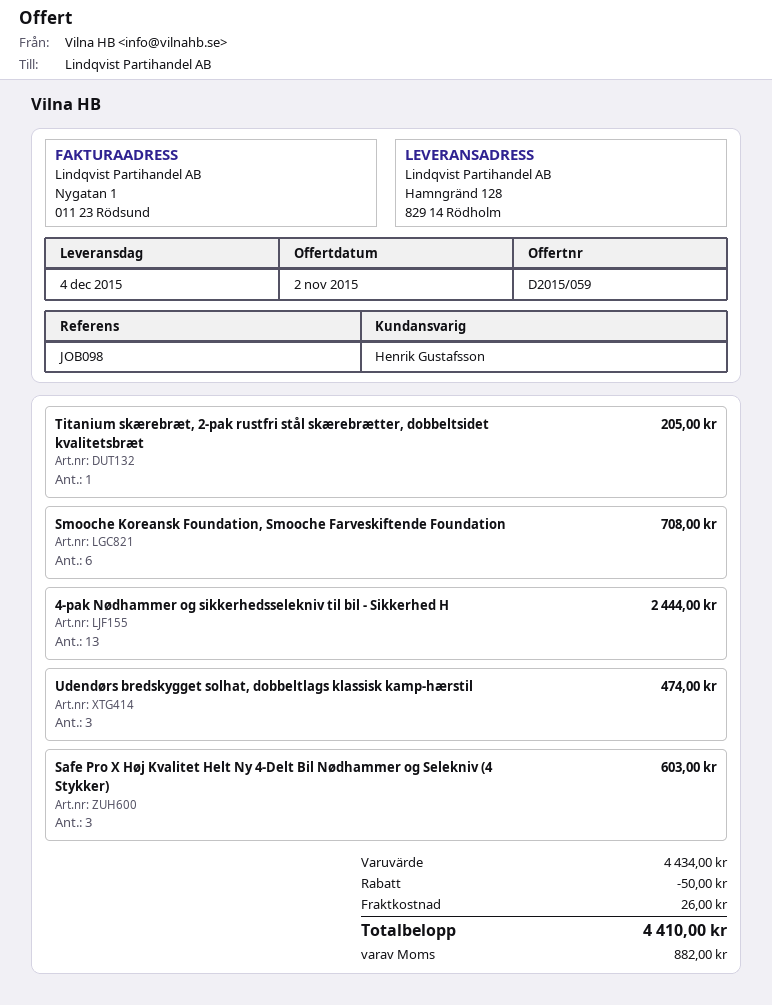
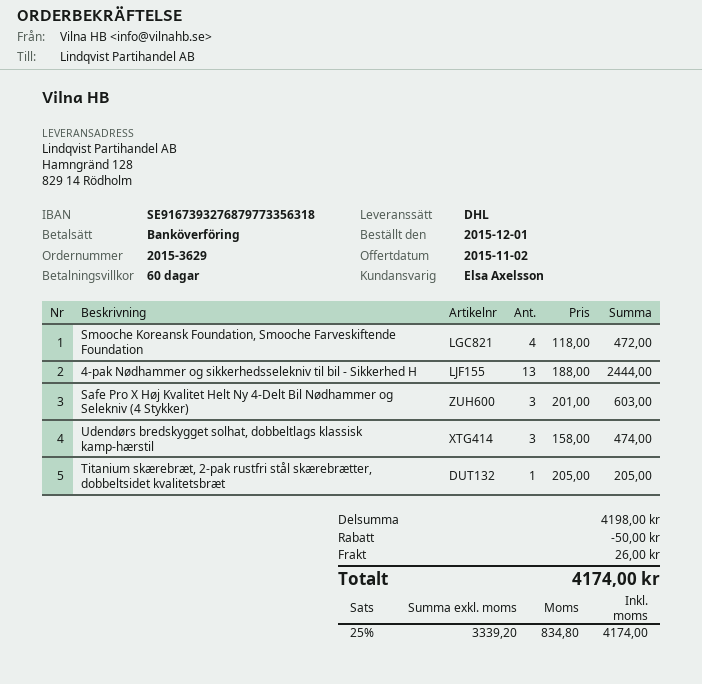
sales rep: Henrik Gustafsson -> Elsa Axelsson
Smooche Koreansk Foundation, Smooche Farveskiftende Foundation: 6 for 708.00 -> 4 for 472.00
subtotal: 4434.00 -> 4198.00
tax: 882.00 -> 834.80
total: 4410.00 -> 4174.00

